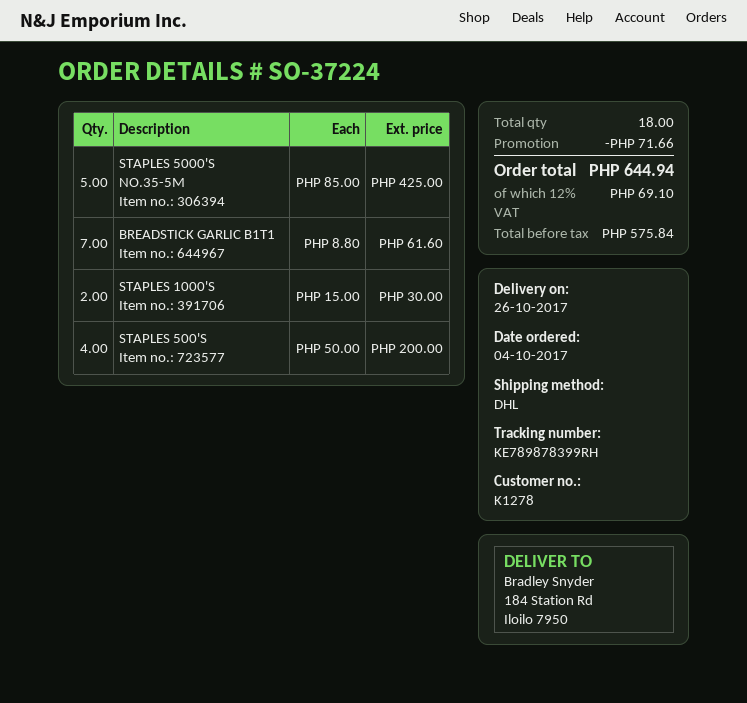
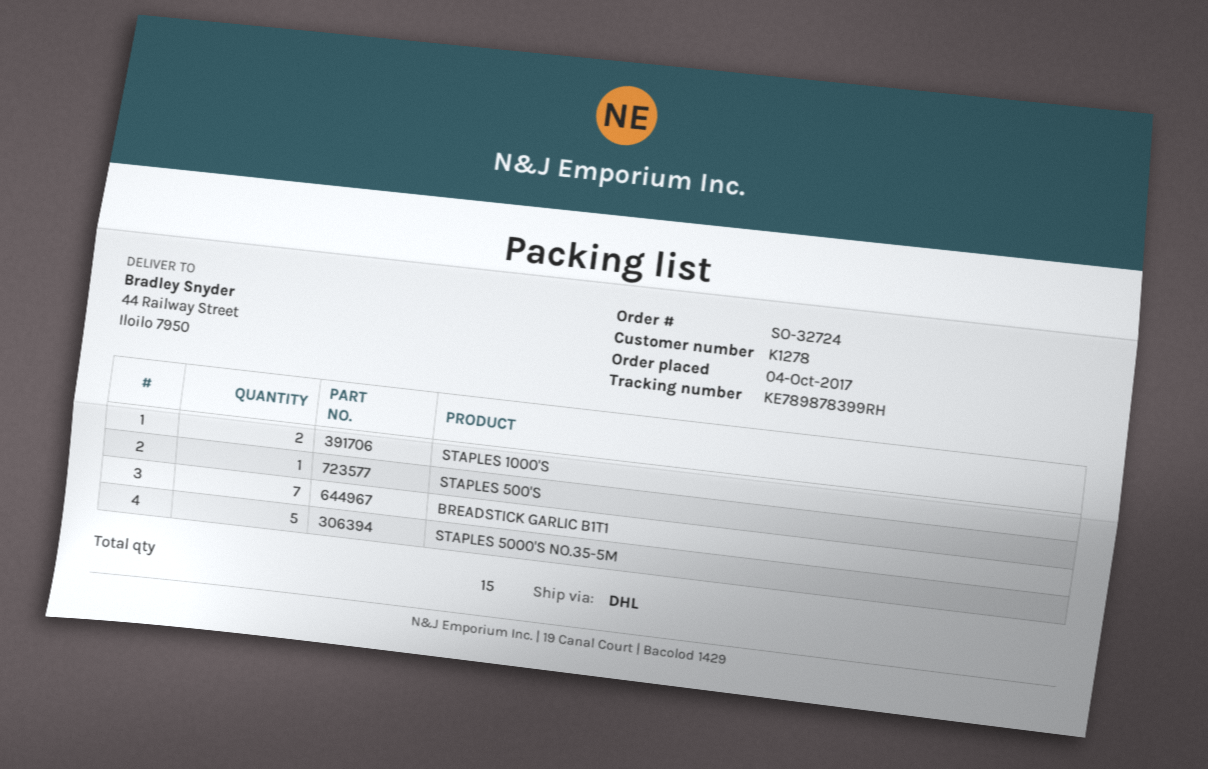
order number: SO-37224 -> SO-32724
ship to: 184 Station Rd, Iloilo 7950 -> 44 Railway Street, Iloilo 7950
STAPLES 500'S: 4 -> 1
total quantity: 18 -> 15

